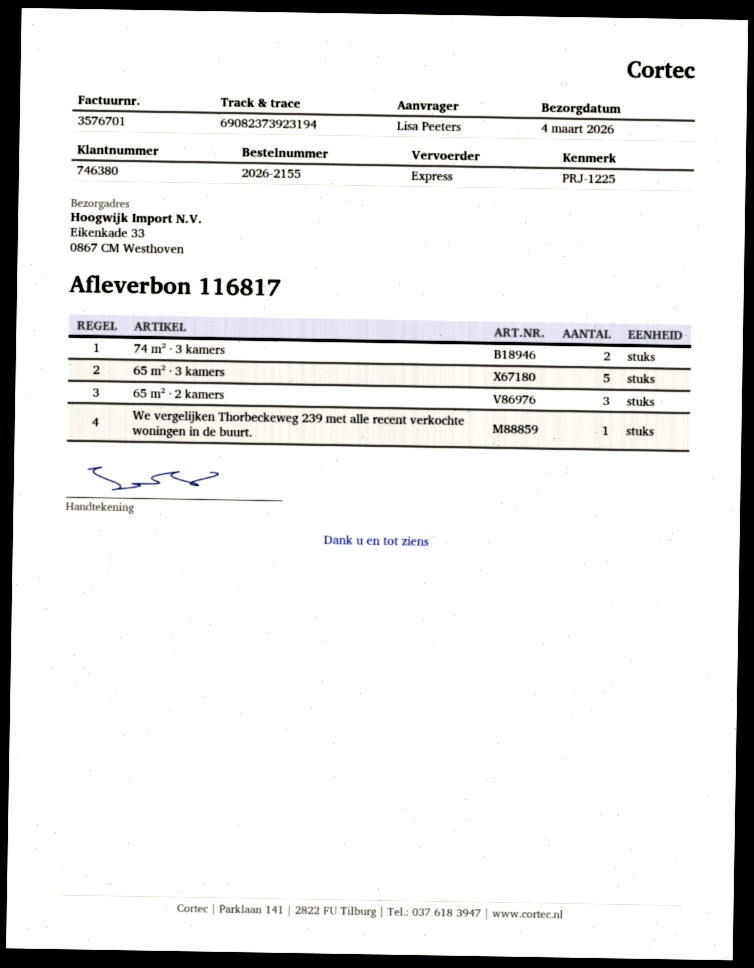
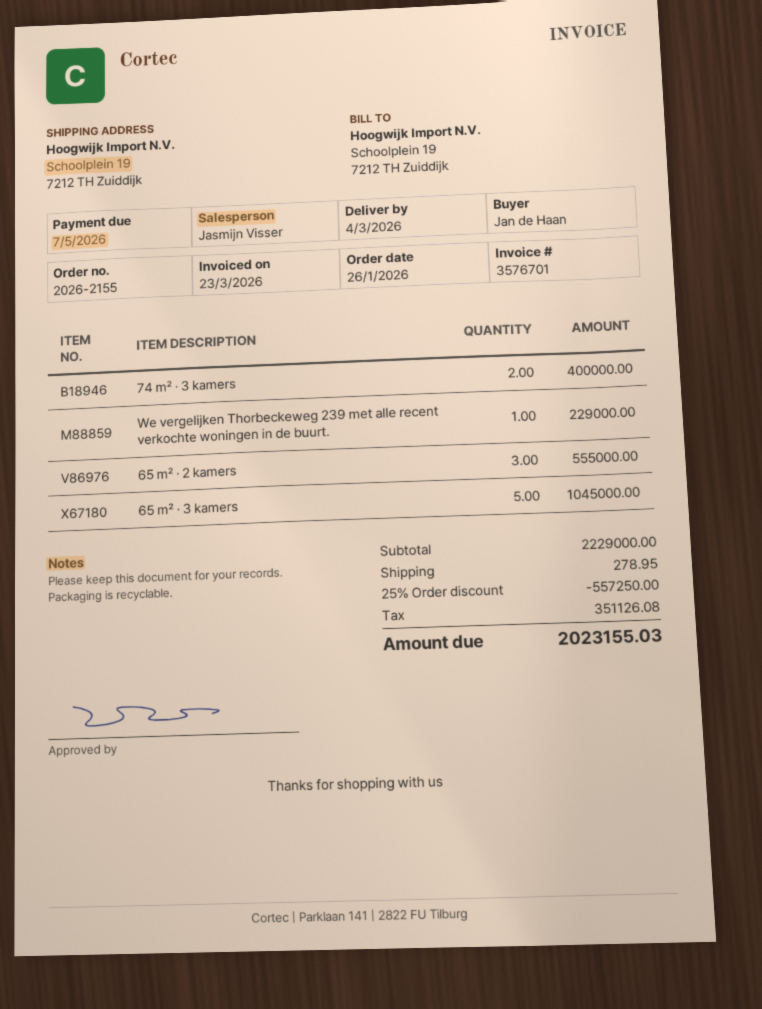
ordered by: Lisa Peeters -> Jan de Haan
ship to: Eikenkade 33, 0867 CM Westhoven -> Schoolplein 19, 7212 TH Zuiddijk

